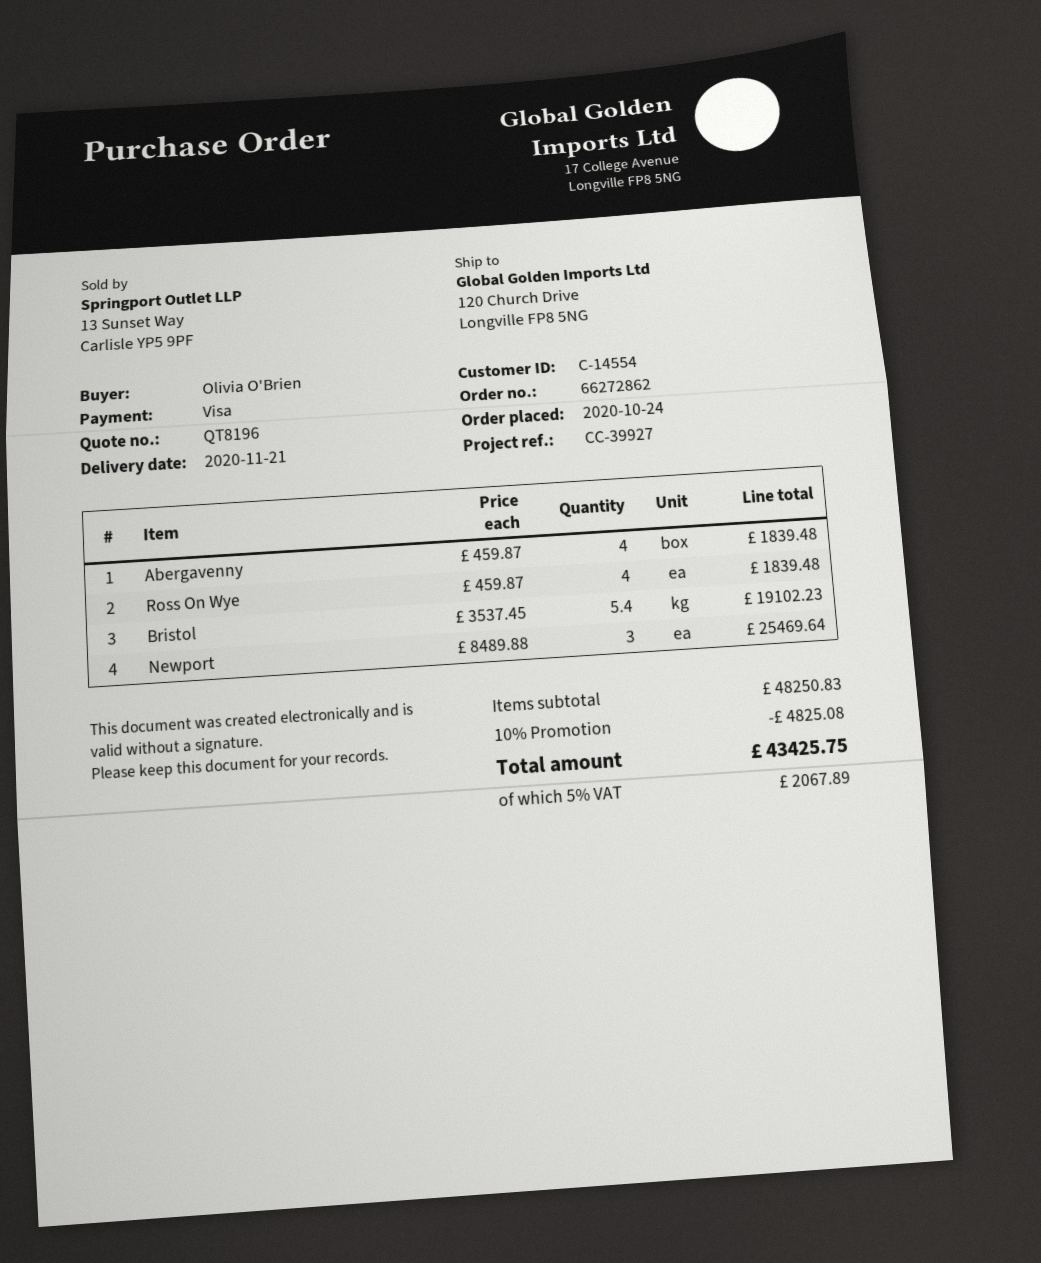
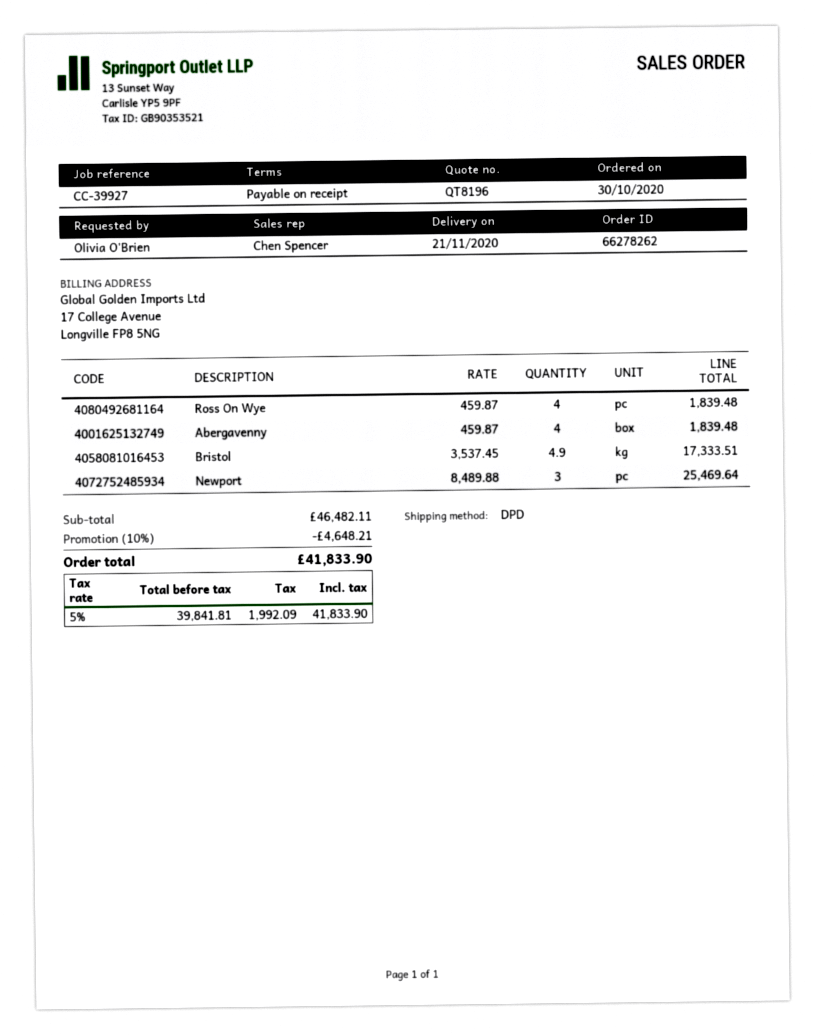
order number: 66272862 -> 66278262
order date: 2020-10-24 -> 2020-10-30
Bristol: 5.4 x 3537.45 = 19102.23 -> 4.9 x 3537.45 = 17333.51
subtotal: 48250.83 -> 46482.11
discount: 10% = 4825.08 -> 10% = 4648.21
tax: 5% = 2067.89 -> 5% = 1992.09
total: 43425.75 -> 41833.90

